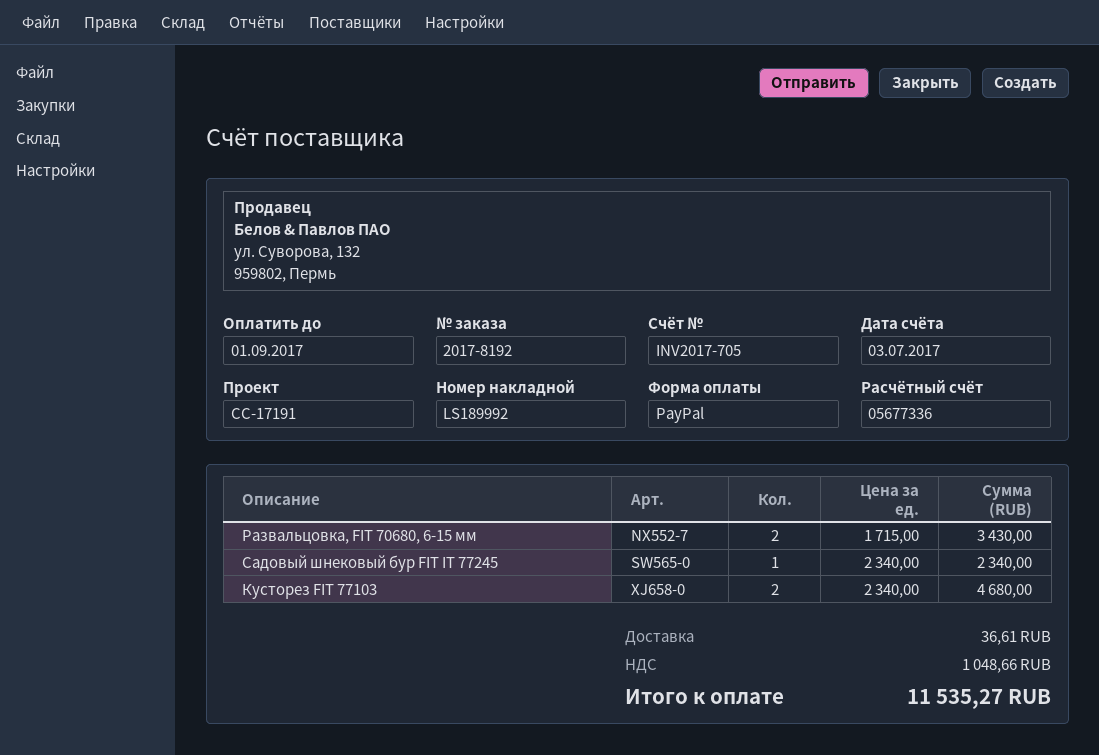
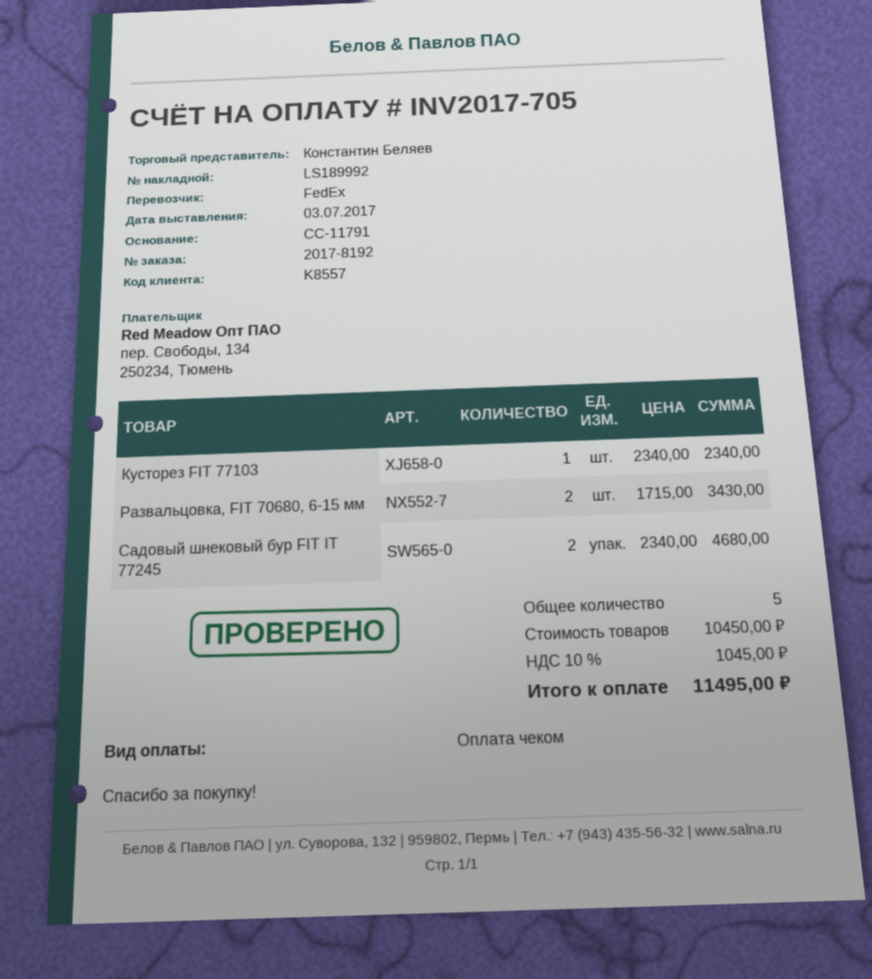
reference: CC-17191 -> CC-11791
payment method: PayPal -> cheque
Садовый шнековый бур FIT IT 77245: 1 x 2340.00 = 2340.00 -> 2 x 2340.00 = 4680.00
Кусторез FIT 77103: 2 x 2340.00 = 4680.00 -> 1 x 2340.00 = 2340.00
shipping: 36.61 -> none
tax: 1048.66 -> 1045.00
total: 11535.27 -> 11495.00

